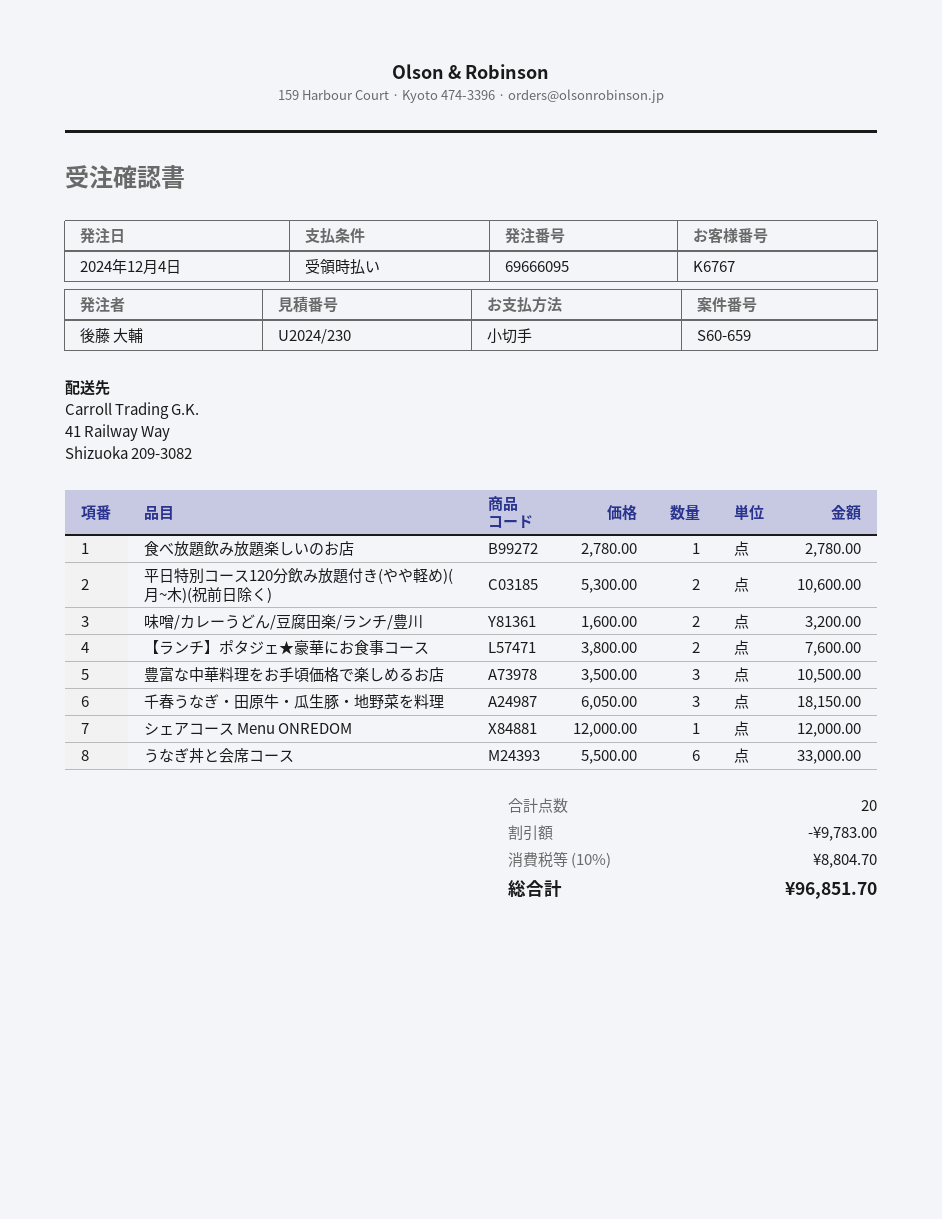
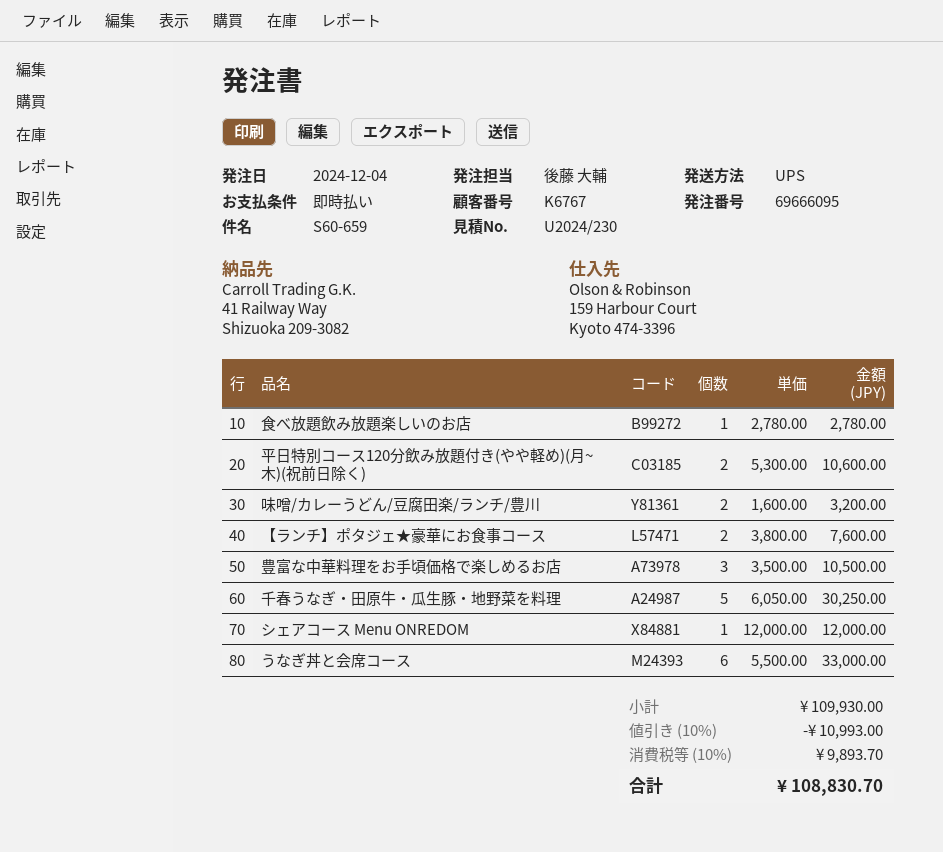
千春うなぎ・田原牛・瓜生豚・地野菜を料理: 3 x 6050.00 = 18150.00 -> 5 x 6050.00 = 30250.00
discount: 9783.00 -> 10993.00
tax: 10% = 8804.70 -> 10% = 9893.70
total: 96851.70 -> 108830.70

